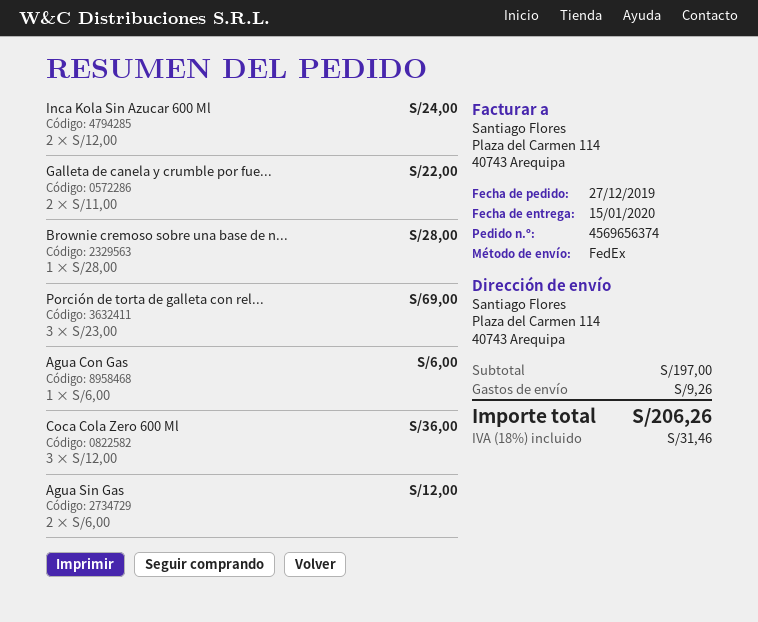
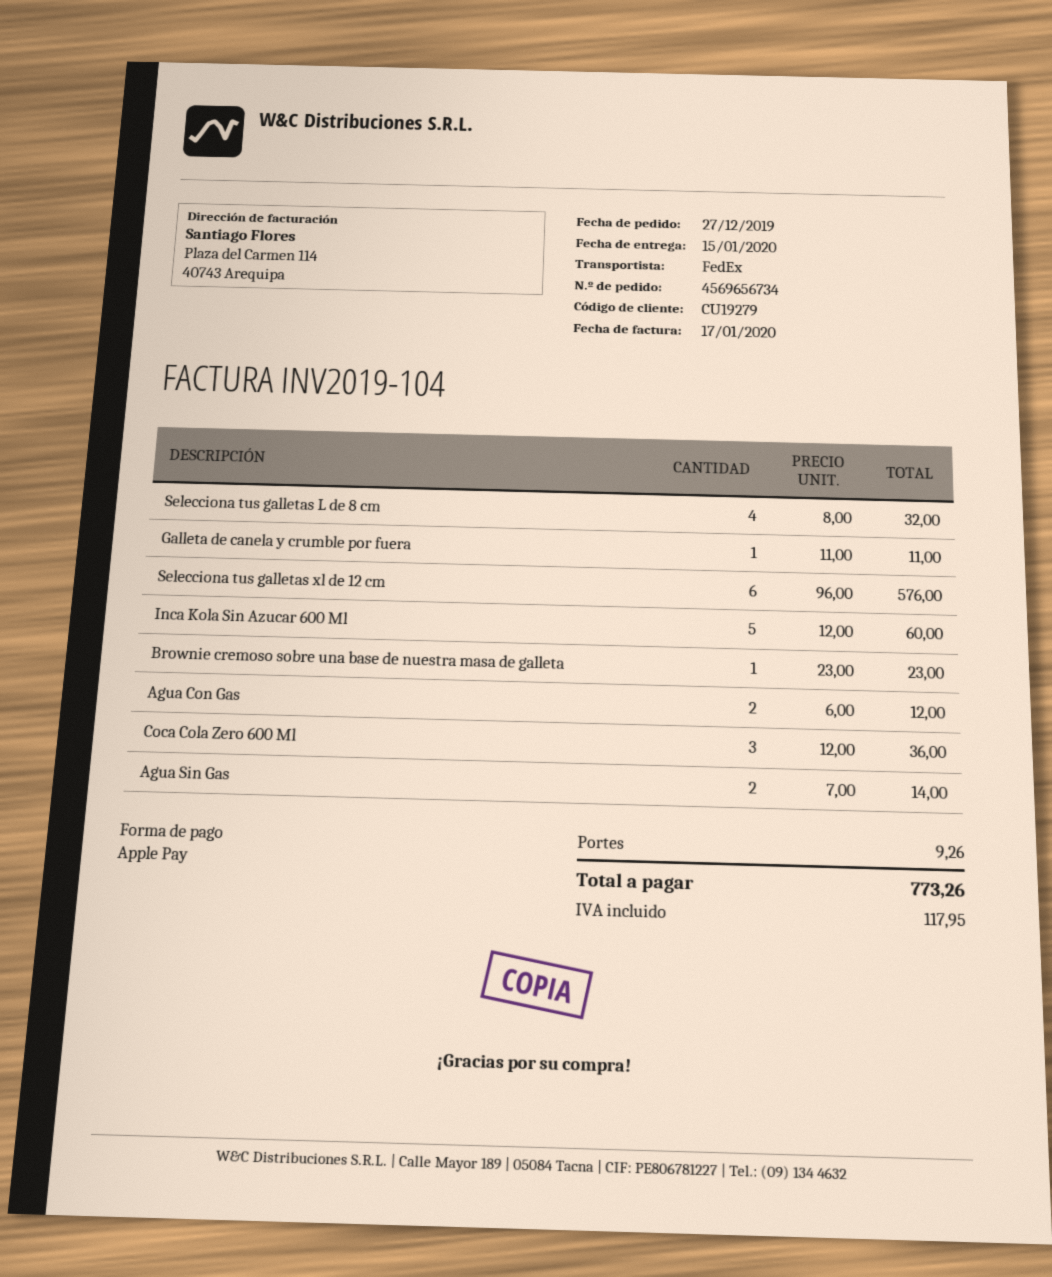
order number: 4569656374 -> 4569656734
Inca Kola Sin Azucar 600 Ml: 2 x 12.00 = 24.00 -> 5 x 12.00 = 60.00
Galleta de canela y crumble por fue...: 2 x 11.00 = 22.00 -> 1 x 11.00 = 11.00
Brownie cremoso sobre una base de n...: 1 x 28.00 = 28.00 -> 1 x 23.00 = 23.00
Porción de torta de galleta con rel...: 3 x 23.00 = 69.00 -> none
Agua Con Gas: 1 x 6.00 = 6.00 -> 2 x 6.00 = 12.00
Agua Sin Gas: 2 x 6.00 = 12.00 -> 2 x 7.00 = 14.00
Selecciona tus galletas L de 8 cm: none -> 4 x 8.00 = 32.00
Selecciona tus galletas xl de 12 cm: none -> 6 x 96.00 = 576.00
tax: 31.46 -> 117.95
total: 206.26 -> 773.26

